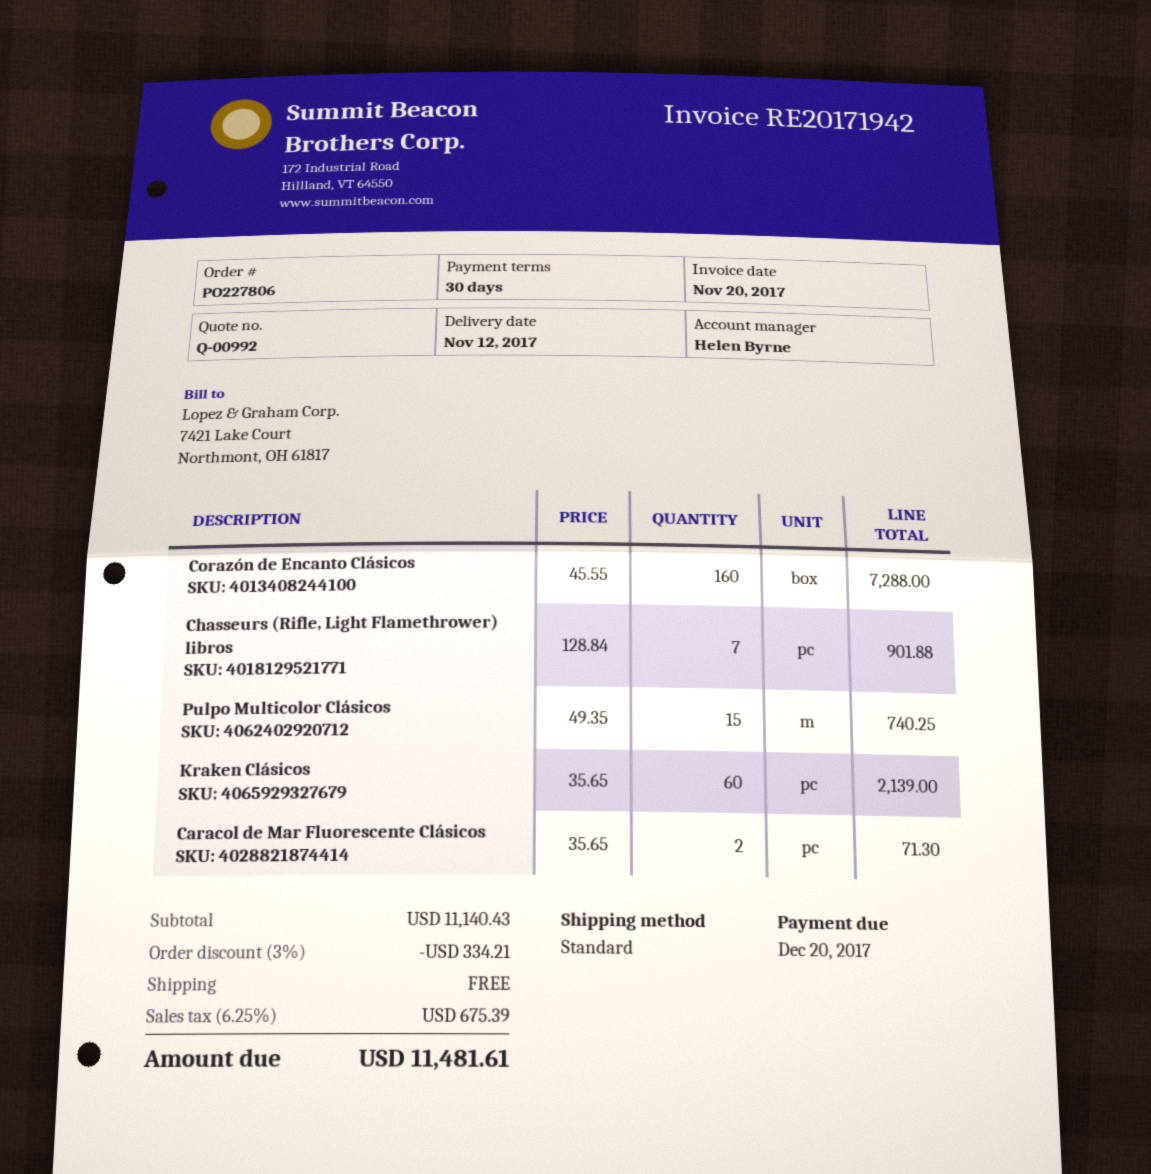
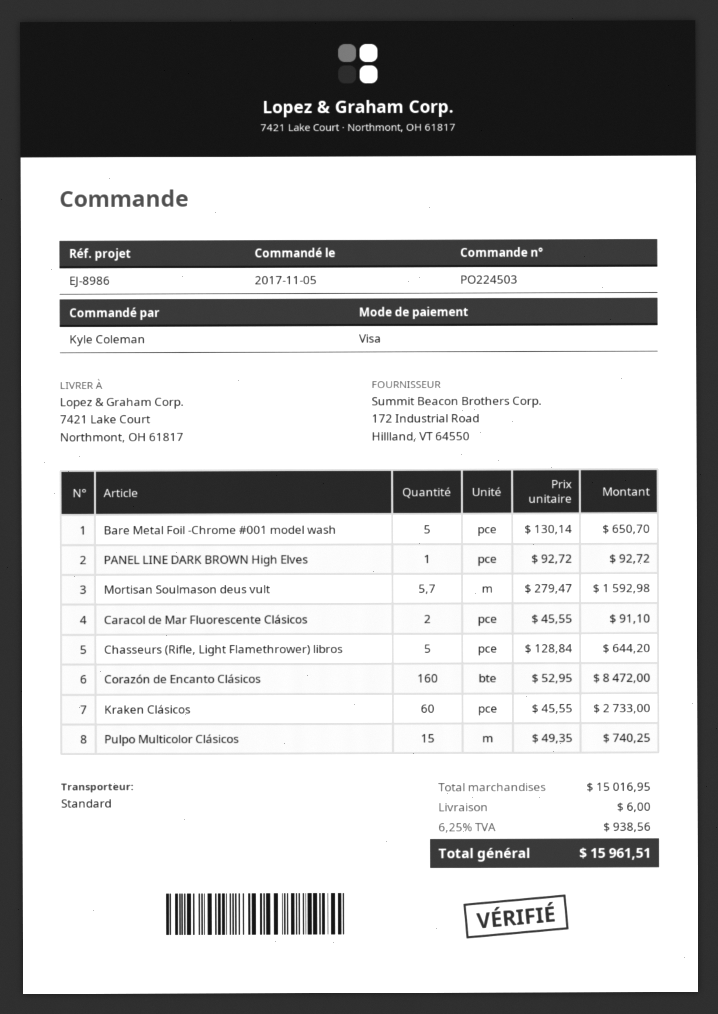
order number: PO227806 -> PO224503
Corazón de Encanto Clásicos: 160 x 45.55 = 7288.00 -> 160 x 52.95 = 8472.00
Chasseurs (Rifle, Light Flamethrower) libros: 7 x 128.84 = 901.88 -> 5 x 128.84 = 644.20
Kraken Clásicos: 60 x 35.65 = 2139.00 -> 60 x 45.55 = 2733.00
Caracol de Mar Fluorescente Clásicos: 2 x 35.65 = 71.30 -> 2 x 45.55 = 91.10
Bare Metal Foil -Chrome #001 model wash: none -> 5 x 130.14 = 650.70
PANEL LINE DARK BROWN High Elves: none -> 1 x 92.72 = 92.72
Mortisan Soulmason deus vult: none -> 5.7 x 279.47 = 1592.98
subtotal: 11140.43 -> 15016.95
discount: 3% = 334.21 -> none
shipping: 0.00 -> 6.00
tax: 6.25% = 675.39 -> 6.25% = 938.56
total: 11481.61 -> 15961.51

